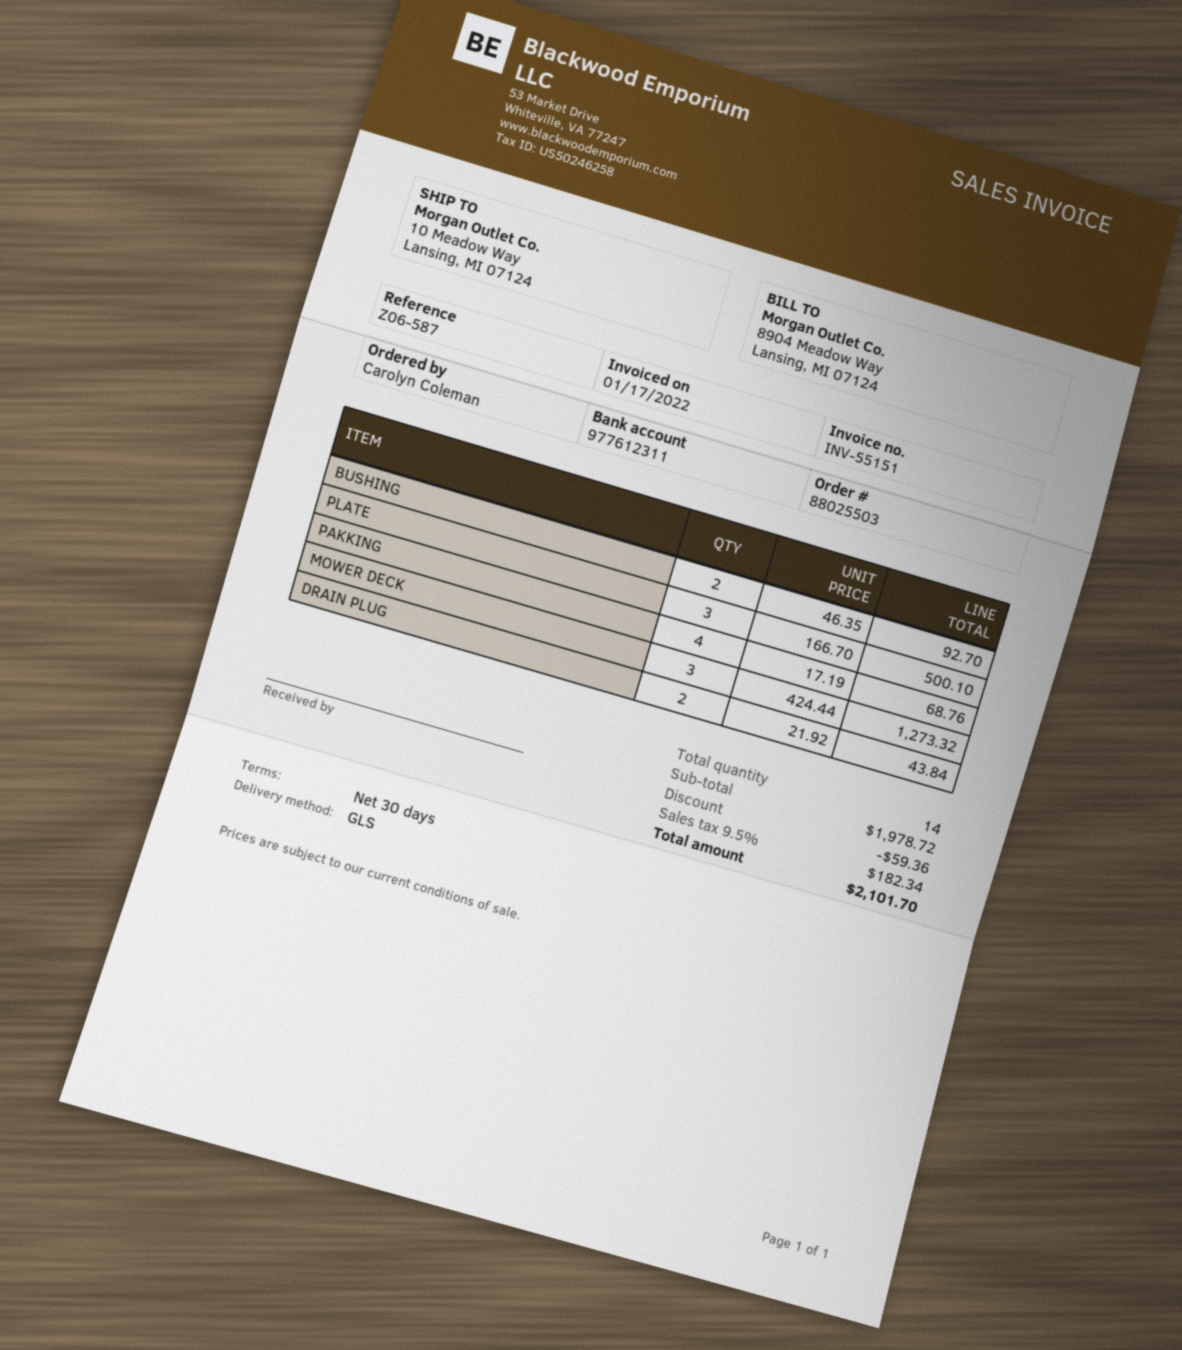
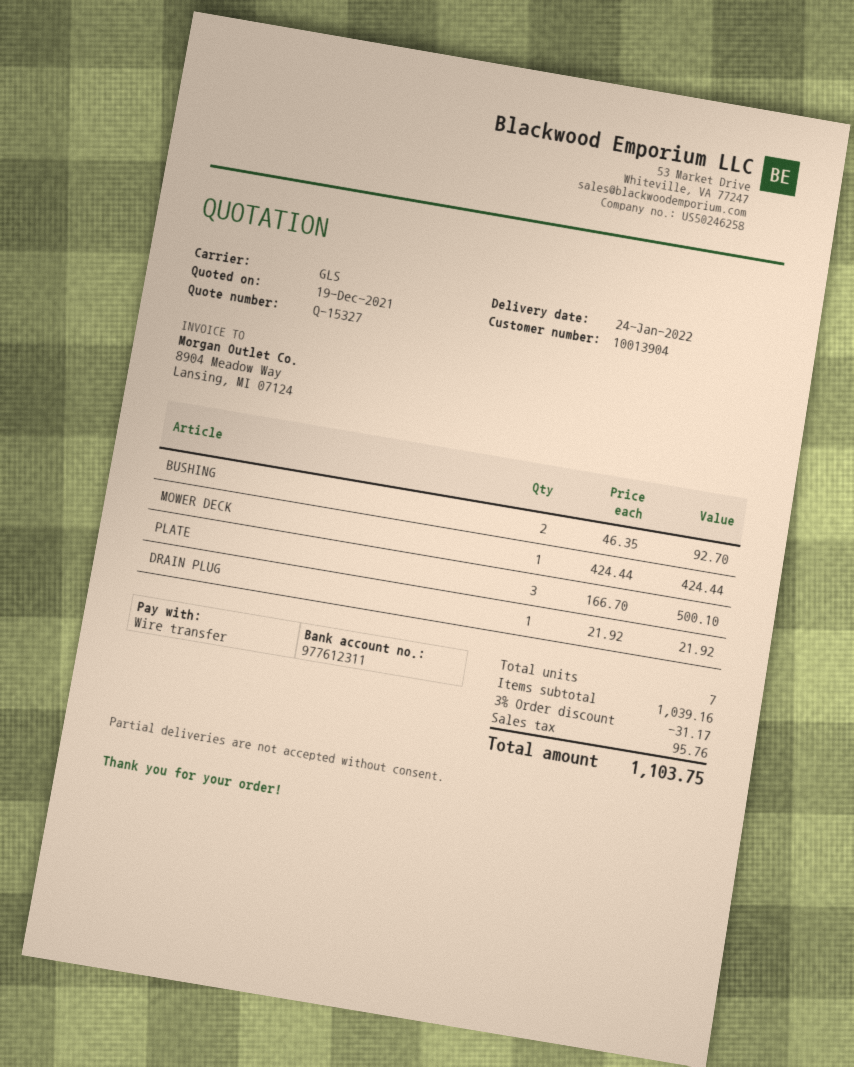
PAKKING: 4 x 17.19 = 68.76 -> none
MOWER DECK: 3 x 424.44 = 1273.32 -> 1 x 424.44 = 424.44
DRAIN PLUG: 2 x 21.92 = 43.84 -> 1 x 21.92 = 21.92
total quantity: 14 -> 7
subtotal: 1978.72 -> 1039.16
discount: 59.36 -> 31.17
tax: 182.34 -> 95.76
total: 2101.70 -> 1103.75

